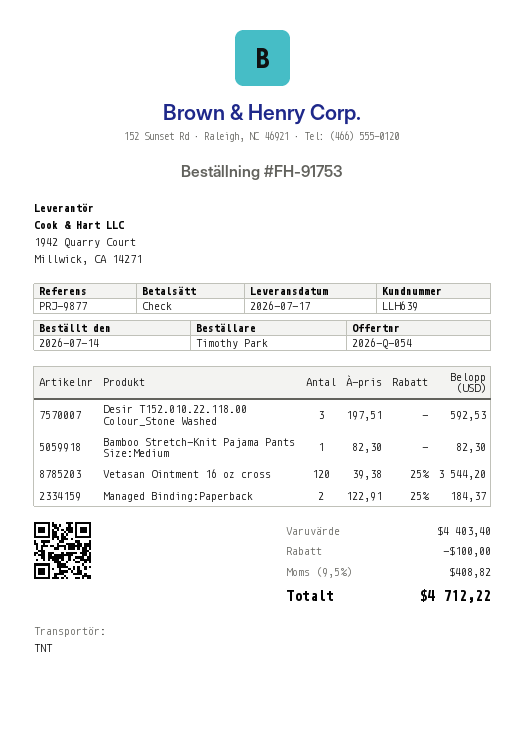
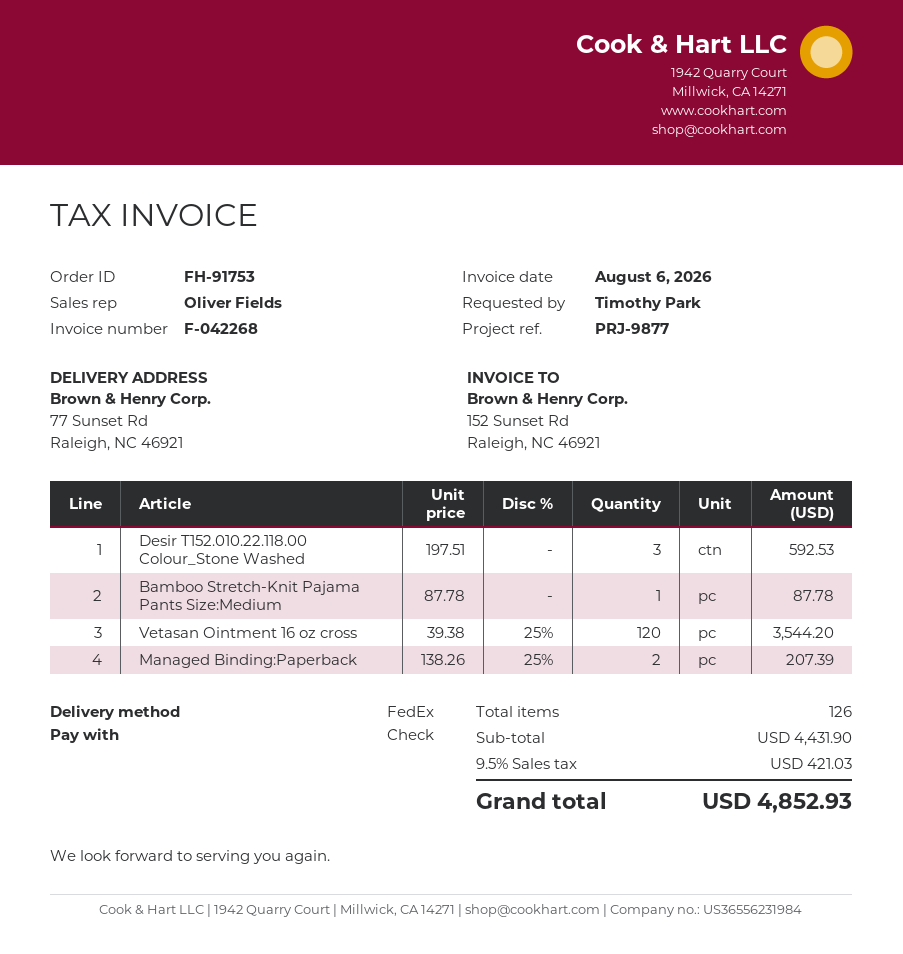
shipping method: TNT -> FedEx
Bamboo Stretch-Knit Pajama Pants Size:Medium: 1 x 82.30 = 82.30 -> 1 x 87.78 = 87.78
Managed Binding:Paperback: 2 x 122.91 - 25% = 184.37 -> 2 x 138.26 - 25% = 207.39
subtotal: 4403.40 -> 4431.90
discount: 100.00 -> none
tax: 9.5% = 408.82 -> 9.5% = 421.03
total: 4712.22 -> 4852.93

